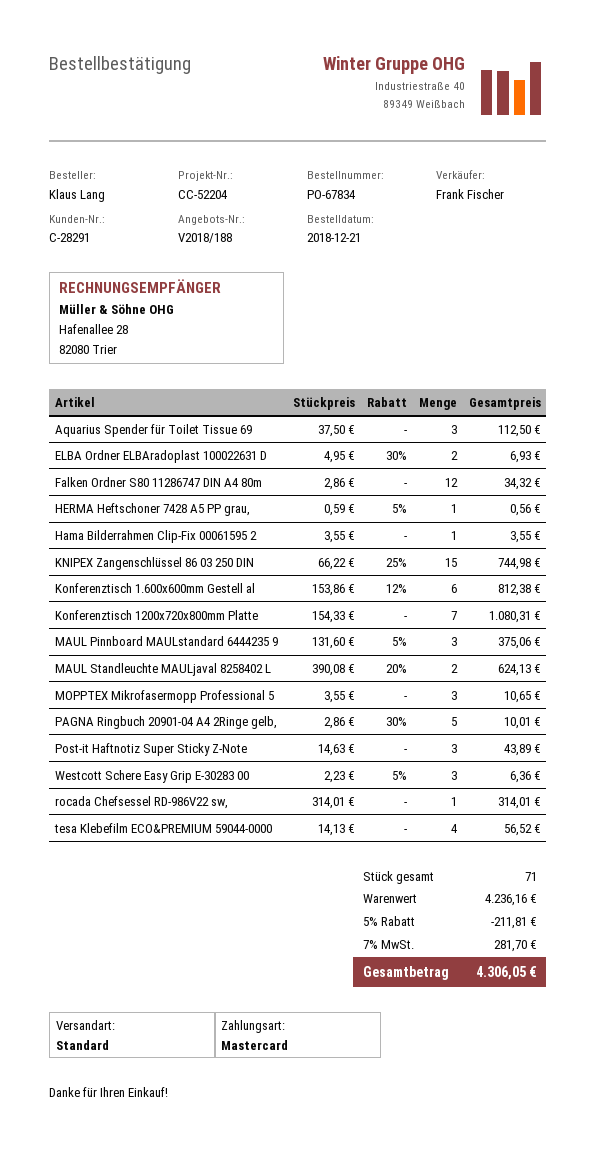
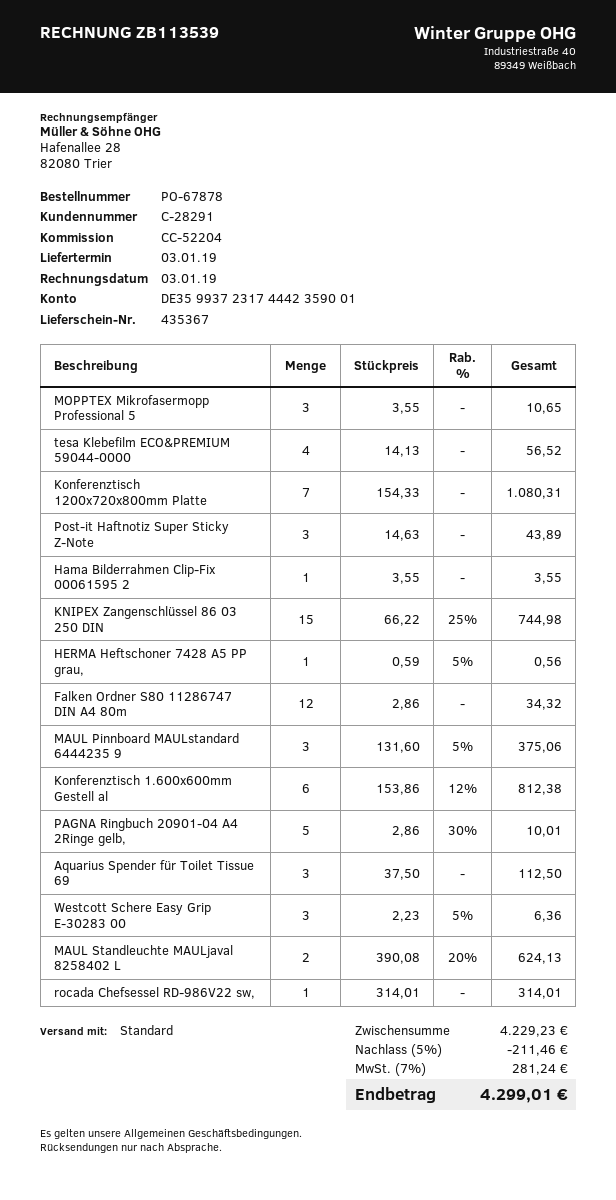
order number: PO-67834 -> PO-67878
ELBA Ordner ELBAradoplast 100022631 D: 2 x 4.95 - 30% = 6.93 -> none
subtotal: 4236.16 -> 4229.23
discount: 5% = 211.81 -> 5% = 211.46
tax: 7% = 281.70 -> 7% = 281.24
total: 4306.05 -> 4299.01

